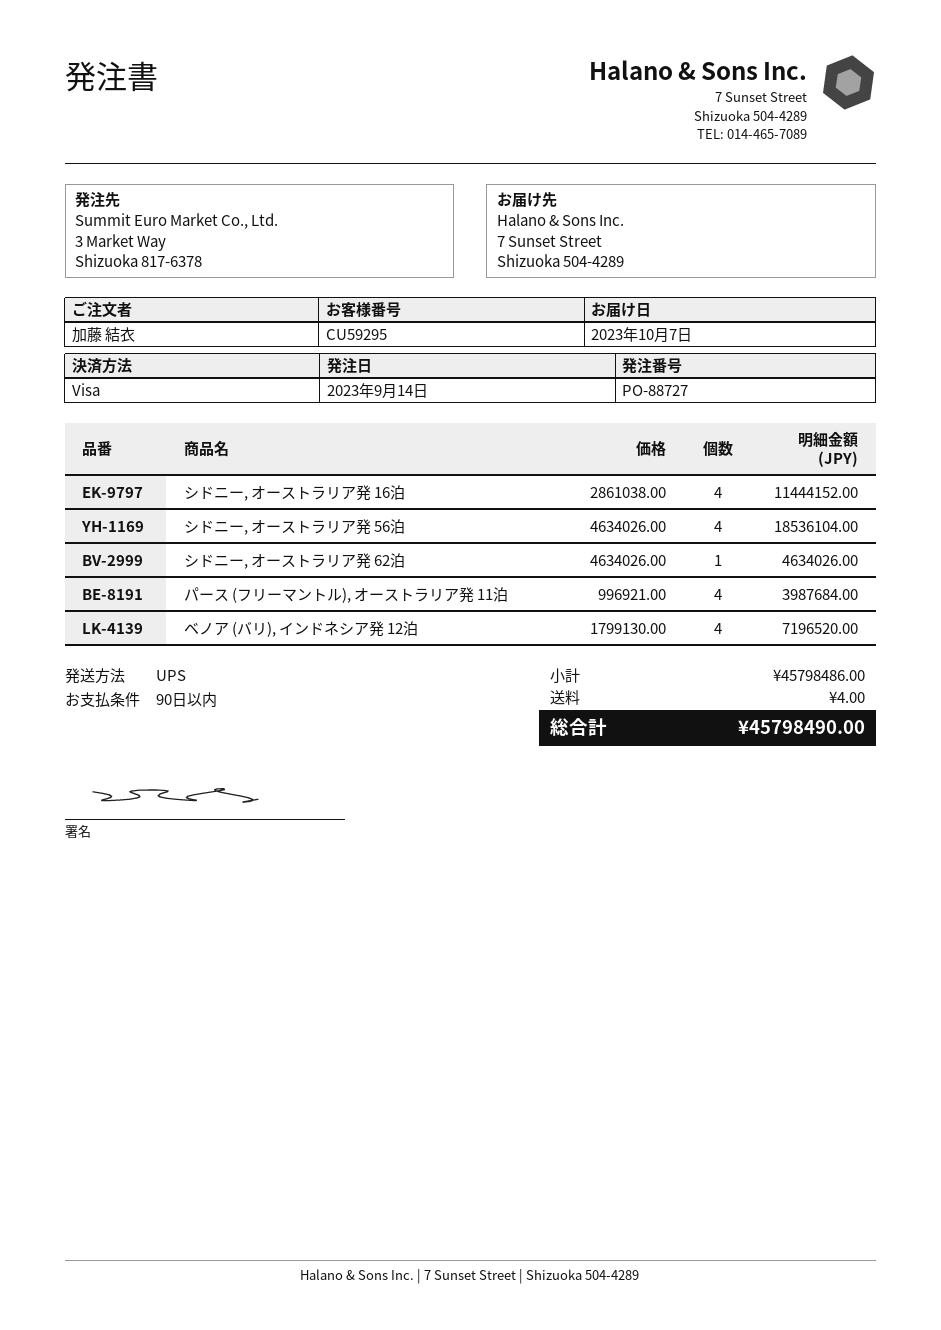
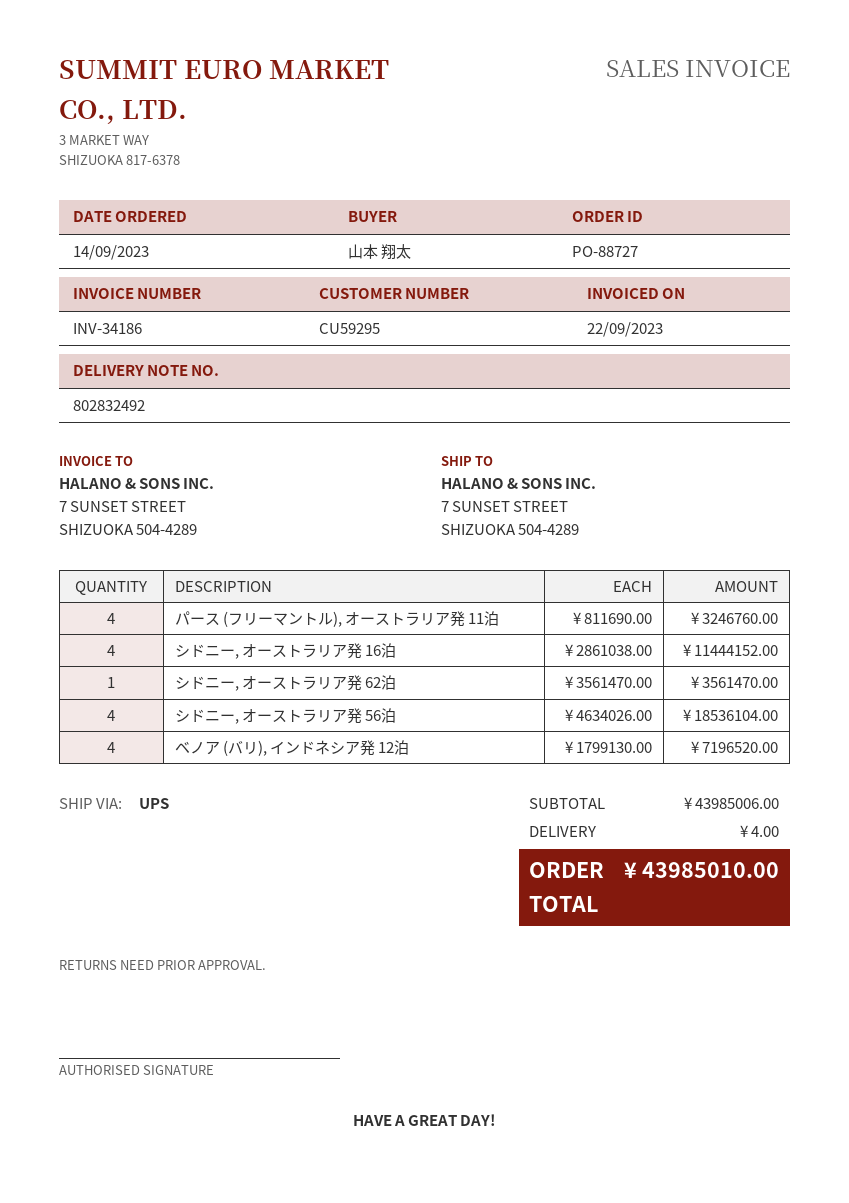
ordered by: 加藤 結衣 -> 山本 翔太
シドニー, オーストラリア発 62泊: 1 x 4634026.00 = 4634026.00 -> 1 x 3561470.00 = 3561470.00
パース (フリーマントル), オーストラリア発 11泊: 4 x 996921.00 = 3987684.00 -> 4 x 811690.00 = 3246760.00
subtotal: 45798486.00 -> 43985006.00
total: 45798490.00 -> 43985010.00

